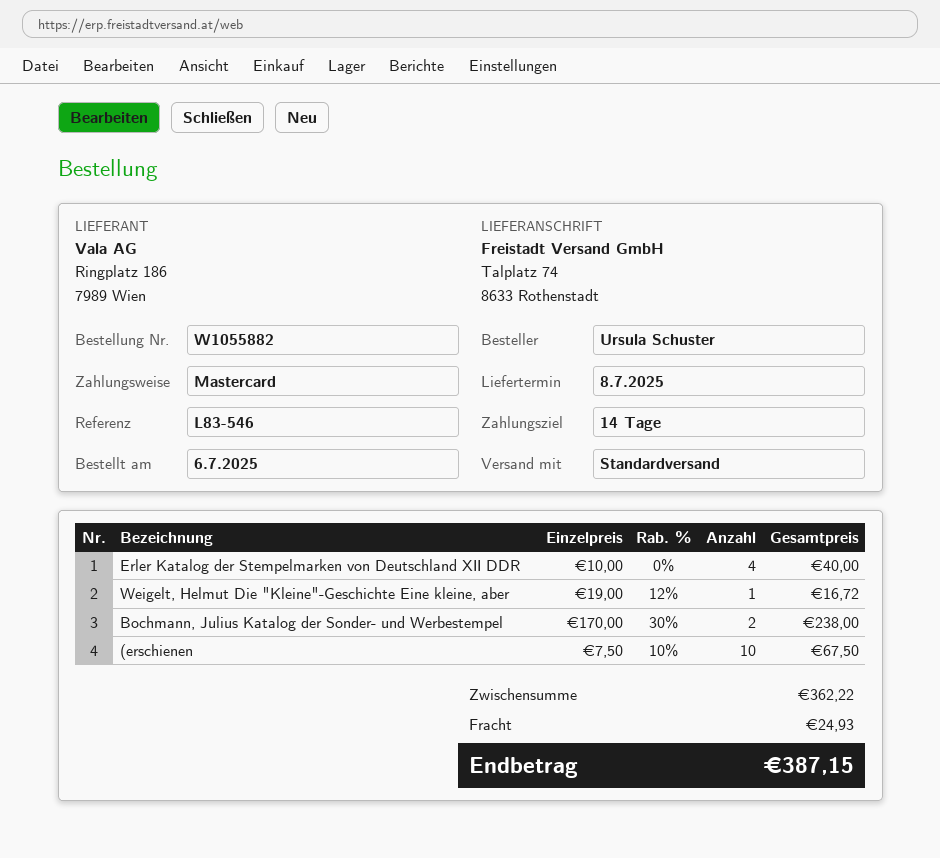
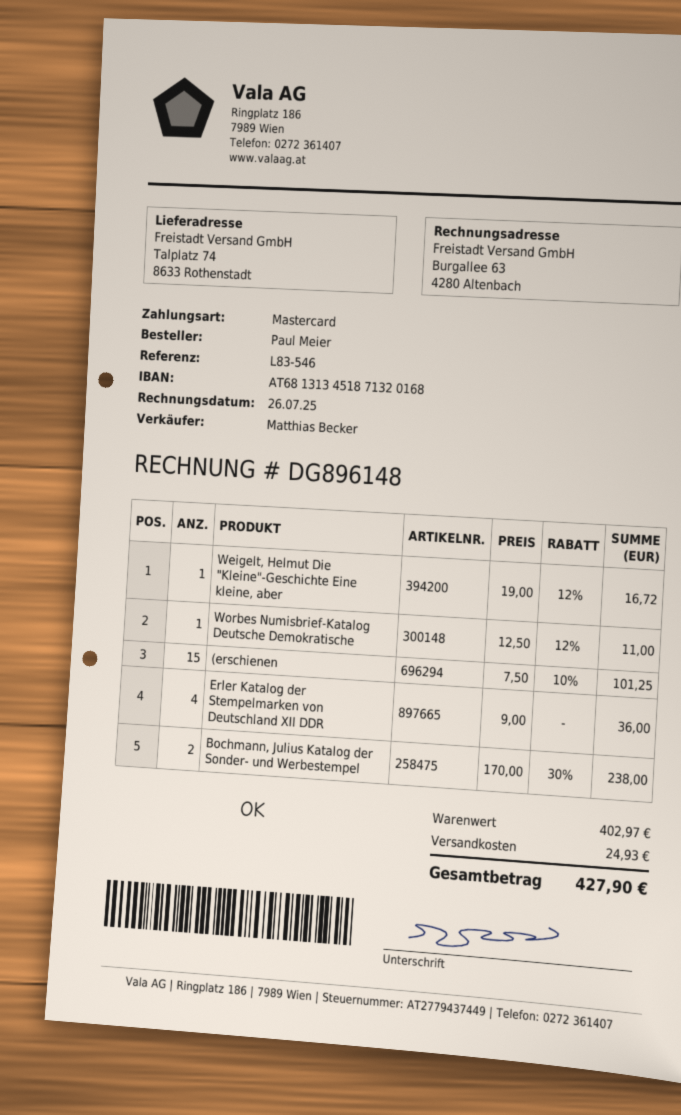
ordered by: Ursula Schuster -> Paul Meier
Erler Katalog der Stempelmarken von Deutschland XII DDR: 4 x 10.00 = 40.00 -> 4 x 9.00 = 36.00
(erschienen: 10 x 7.50 - 10% = 67.50 -> 15 x 7.50 - 10% = 101.25
Worbes Numisbrief-Katalog Deutsche Demokratische: none -> 1 x 12.50 - 12% = 11.00
subtotal: 362.22 -> 402.97
total: 387.15 -> 427.90

